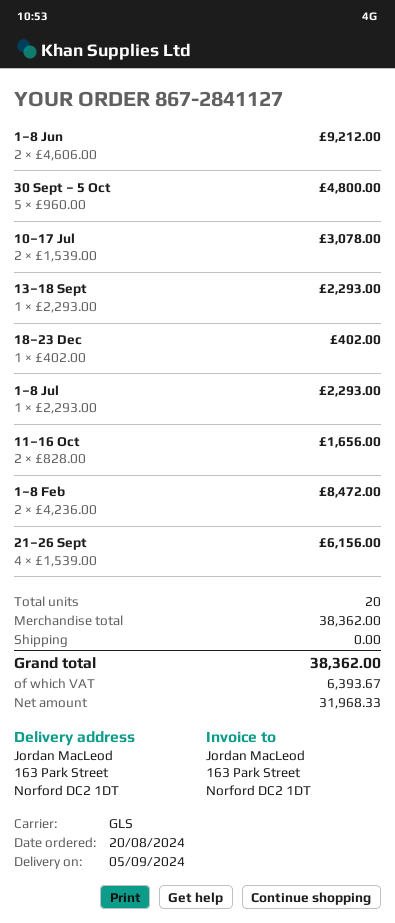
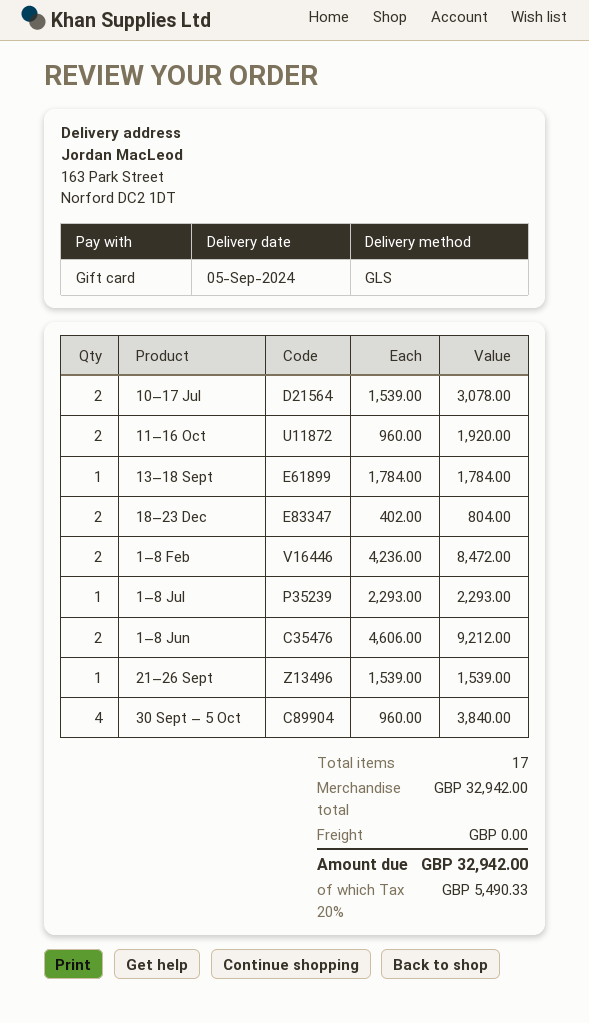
30 Sept – 5 Oct: 5 x 960.00 = 4800.00 -> 4 x 960.00 = 3840.00
13–18 Sept: 1 x 2293.00 = 2293.00 -> 1 x 1784.00 = 1784.00
18–23 Dec: 1 x 402.00 = 402.00 -> 2 x 402.00 = 804.00
11–16 Oct: 2 x 828.00 = 1656.00 -> 2 x 960.00 = 1920.00
21–26 Sept: 4 x 1539.00 = 6156.00 -> 1 x 1539.00 = 1539.00
total quantity: 20 -> 17
subtotal: 38362.00 -> 32942.00
tax: 6393.67 -> 5490.33
total: 38362.00 -> 32942.00

